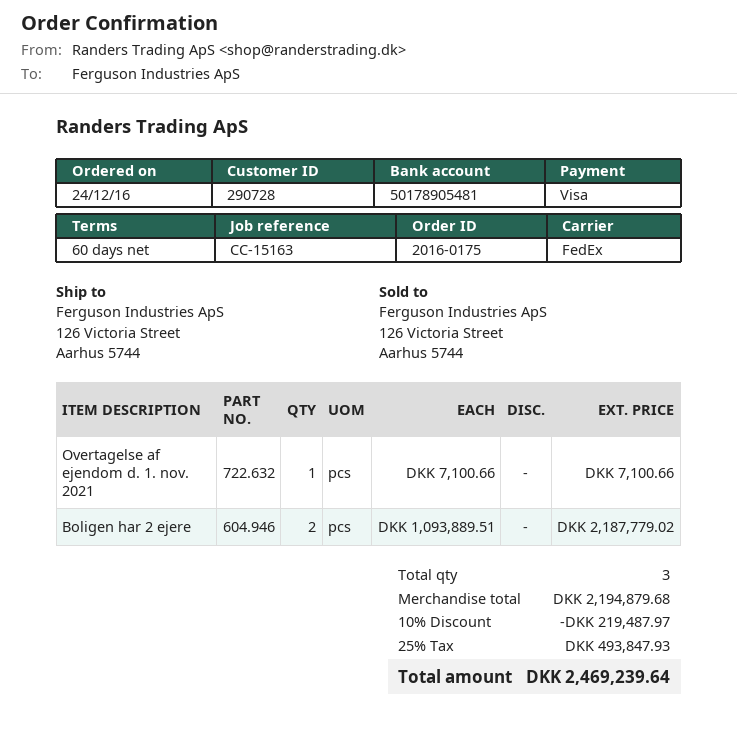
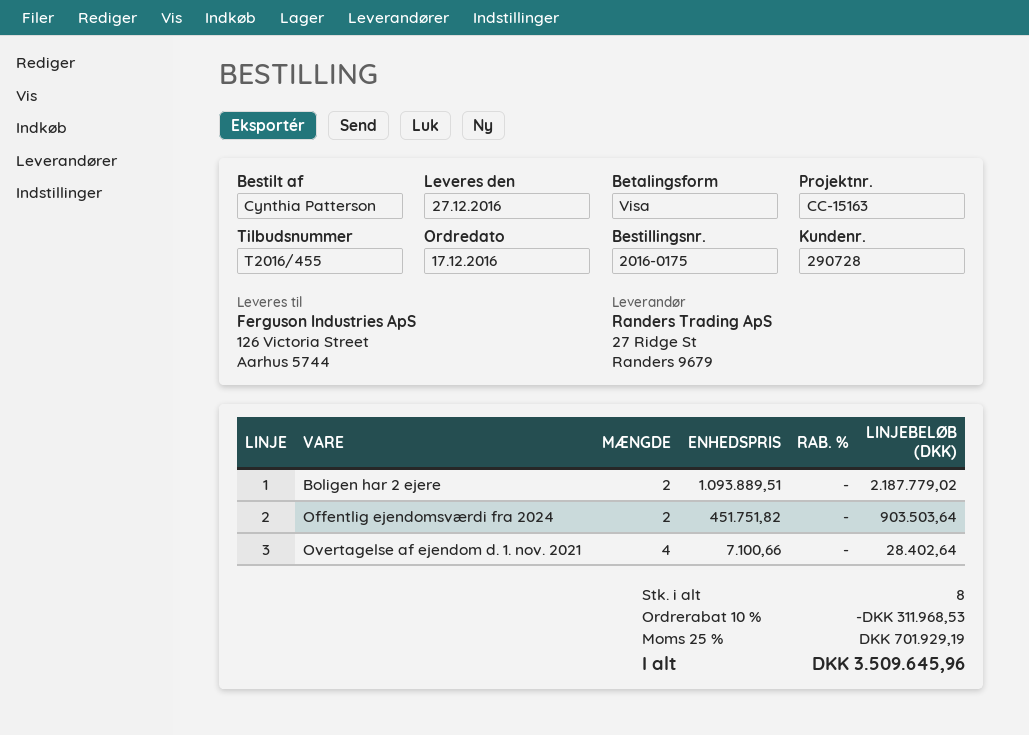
order date: 2016-12-24 -> 2016-12-17
Overtagelse af ejendom d. 1. nov. 2021: 1 x 7100.66 = 7100.66 -> 4 x 7100.66 = 28402.64
Offentlig ejendomsværdi fra 2024: none -> 2 x 451751.82 = 903503.64
total quantity: 3 -> 8
discount: 10% = 219487.97 -> 10% = 311968.53
tax: 25% = 493847.93 -> 25% = 701929.19
total: 2469239.64 -> 3509645.96

